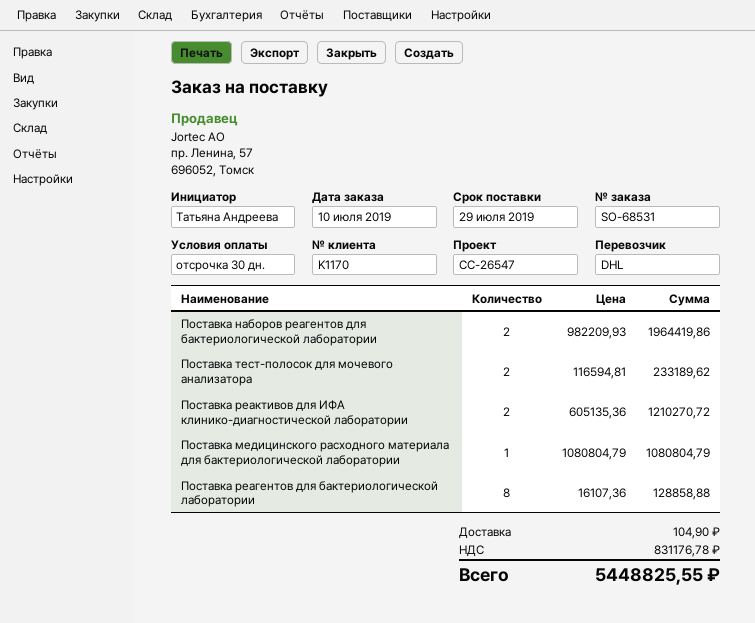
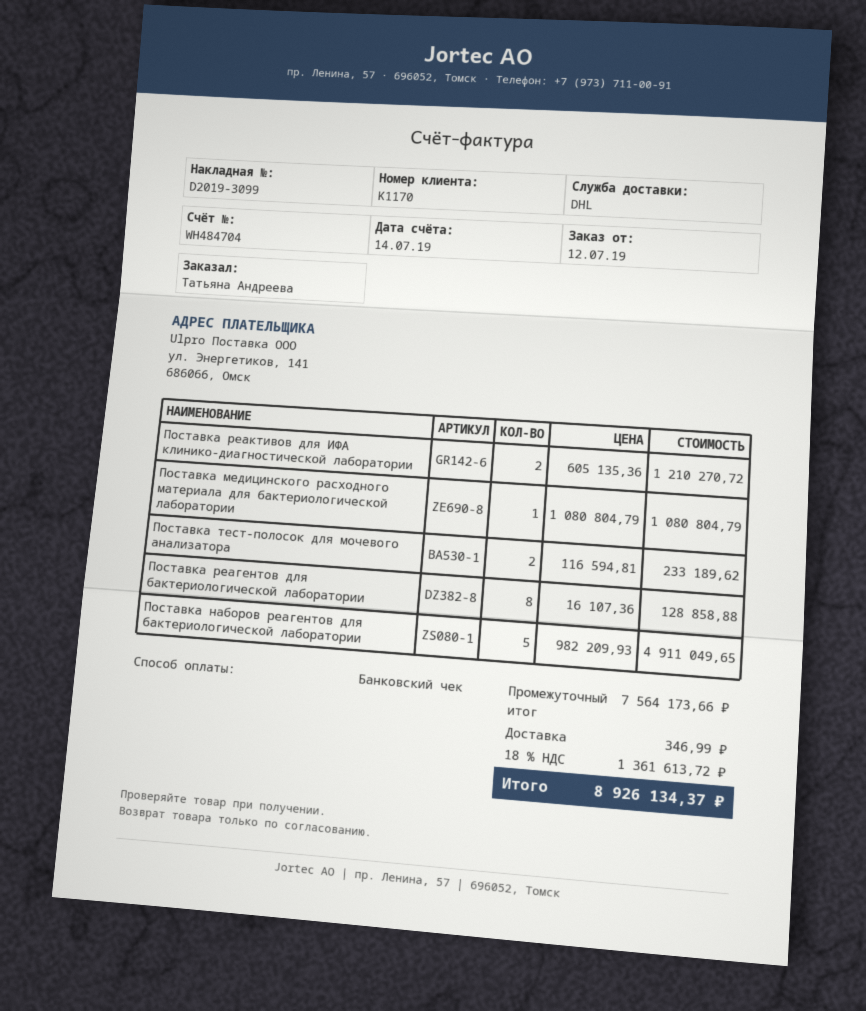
order date: 2019-07-10 -> 2019-07-12
Поставка наборов реагентов для бактериологической лаборатории: 2 x 982209.93 = 1964419.86 -> 5 x 982209.93 = 4911049.65
shipping: 104.90 -> 346.99
tax: 831176.78 -> 1361613.72
total: 5448825.55 -> 8926134.37

